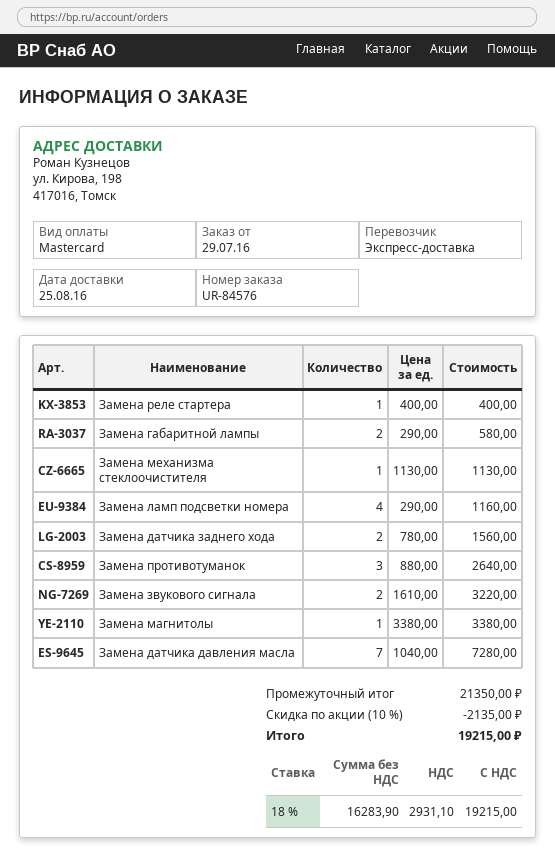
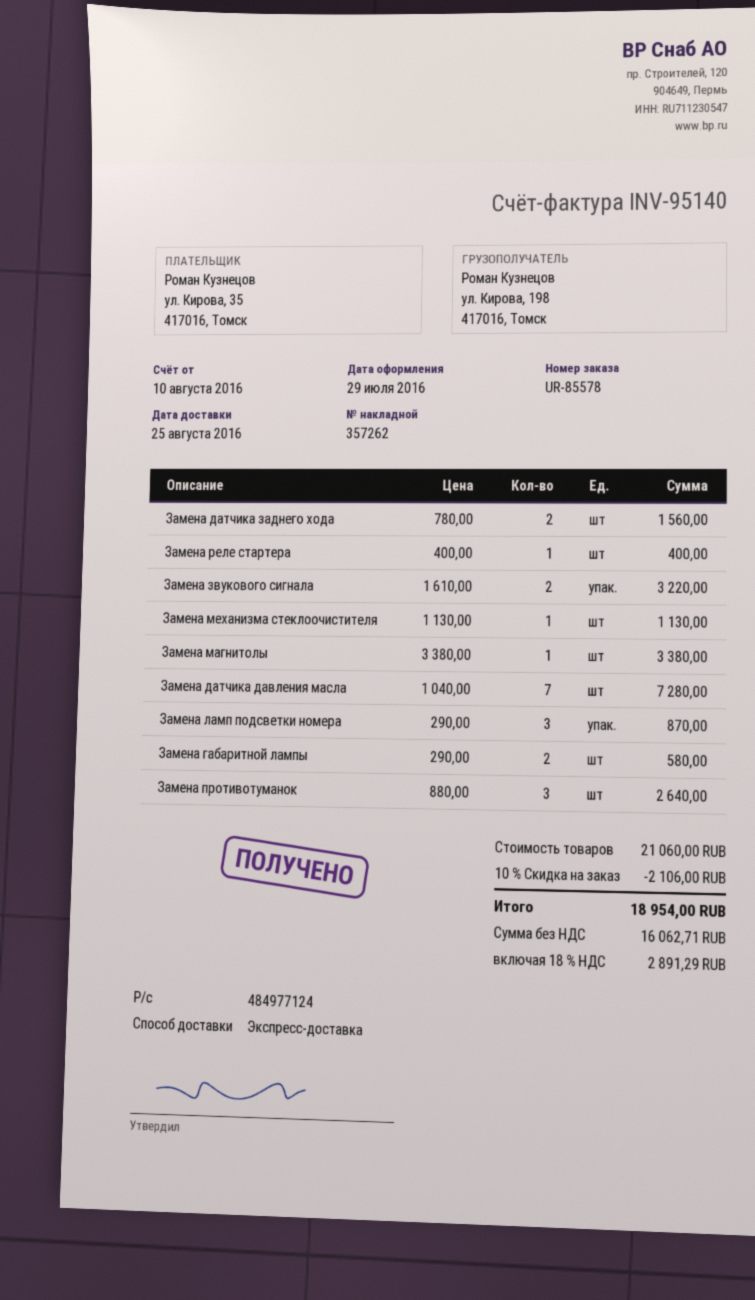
order number: UR-84576 -> UR-85578
Замена ламп подсветки номера: 4 x 290.00 = 1160.00 -> 3 x 290.00 = 870.00
subtotal: 21350.00 -> 21060.00
discount: 10% = 2135.00 -> 10% = 2106.00
net: 16283.90 -> 16062.71
tax: 18% = 2931.10 -> 18% = 2891.29
total: 19215.00 -> 18954.00

